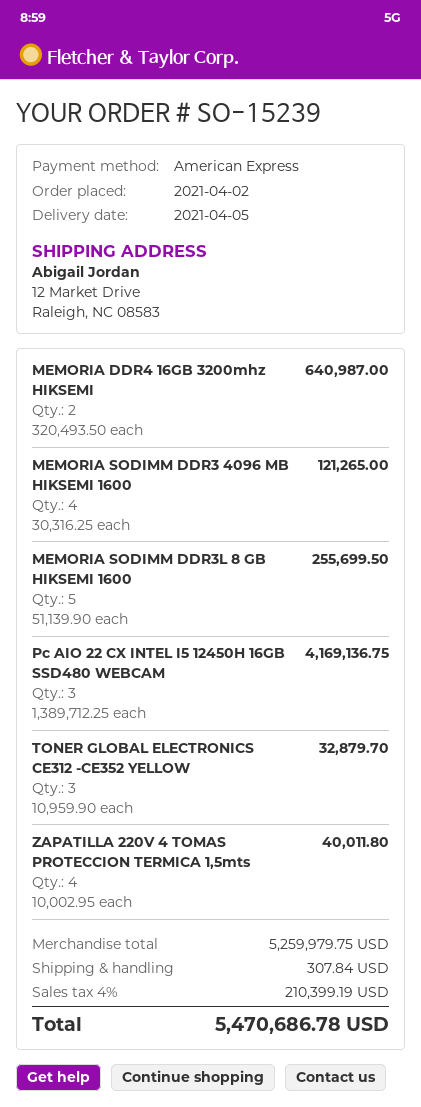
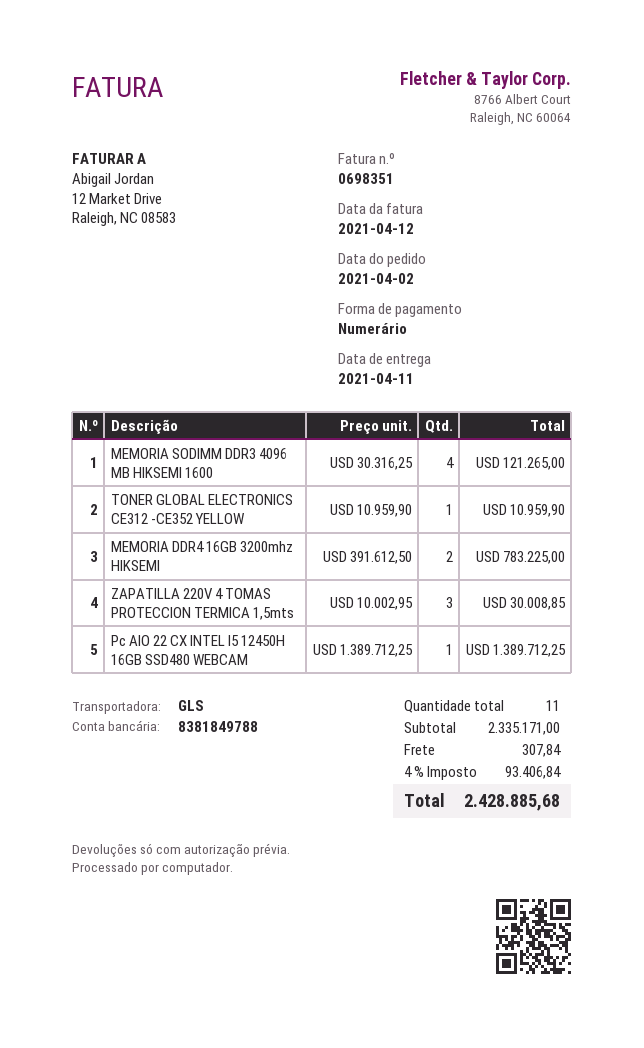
delivery date: 2021-04-05 -> 2021-04-11
payment method: American Express -> cash
MEMORIA DDR4 16GB 3200mhz HIKSEMI: 2 x 320493.50 = 640987.00 -> 2 x 391612.50 = 783225.00
MEMORIA SODIMM DDR3L 8 GB HIKSEMI 1600: 5 x 51139.90 = 255699.50 -> none
Pc AIO 22 CX INTEL I5 12450H 16GB SSD480 WEBCAM: 3 x 1389712.25 = 4169136.75 -> 1 x 1389712.25 = 1389712.25
TONER GLOBAL ELECTRONICS CE312 -CE352 YELLOW: 3 x 10959.90 = 32879.70 -> 1 x 10959.90 = 10959.90
ZAPATILLA 220V 4 TOMAS PROTECCION TERMICA 1,5mts: 4 x 10002.95 = 40011.80 -> 3 x 10002.95 = 30008.85
subtotal: 5259979.75 -> 2335171.00
tax: 4% = 210399.19 -> 4% = 93406.84
total: 5470686.78 -> 2428885.68

